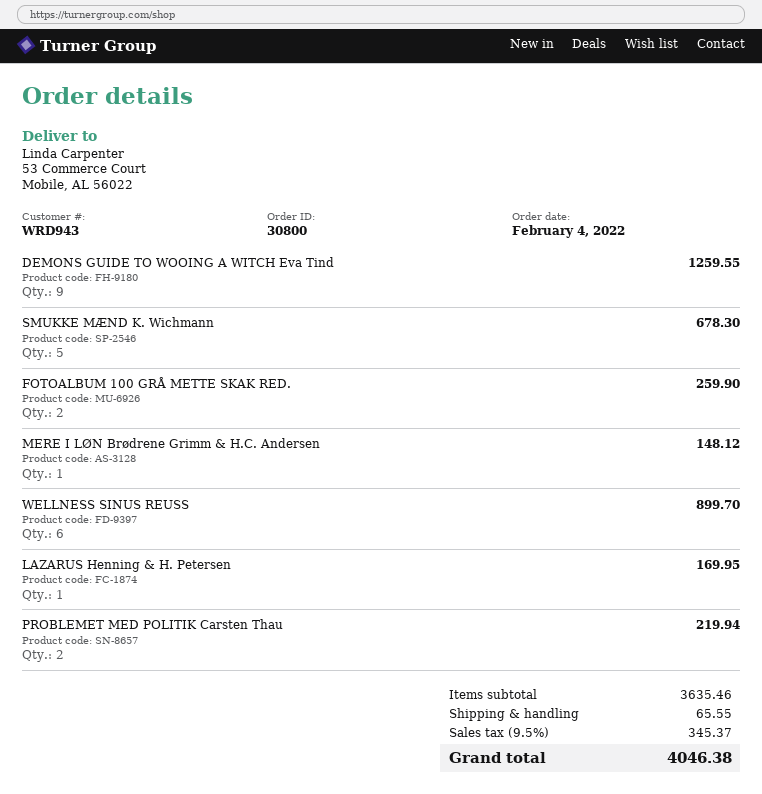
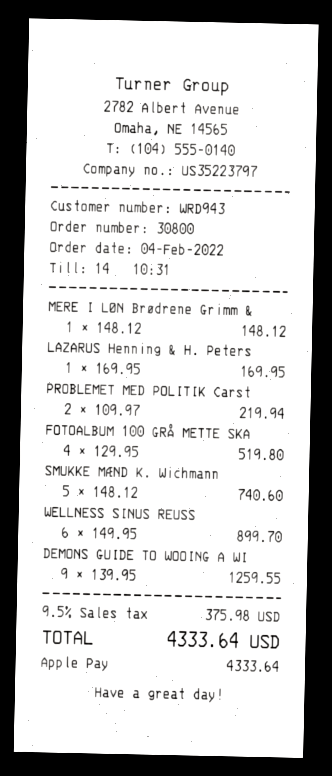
SMUKKE MÆND K. Wichmann: 5 for 678.30 -> 5 for 740.60
FOTOALBUM 100 GRÅ METTE SKAK RED.: 2 for 259.90 -> 4 for 519.80
shipping: 65.55 -> none
tax: 9.5% = 345.37 -> 9.5% = 375.98
total: 4046.38 -> 4333.64

